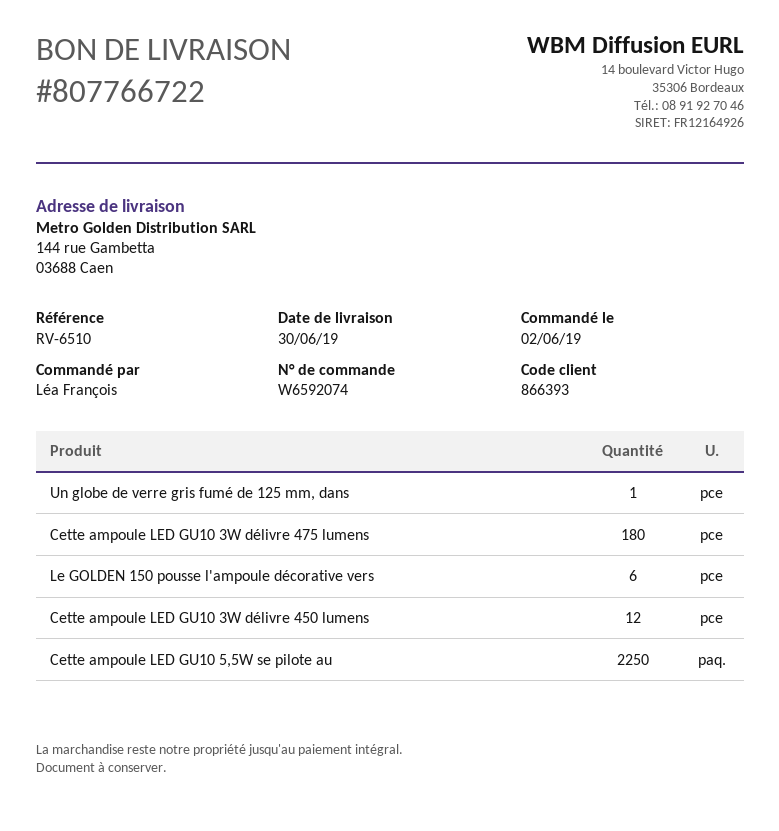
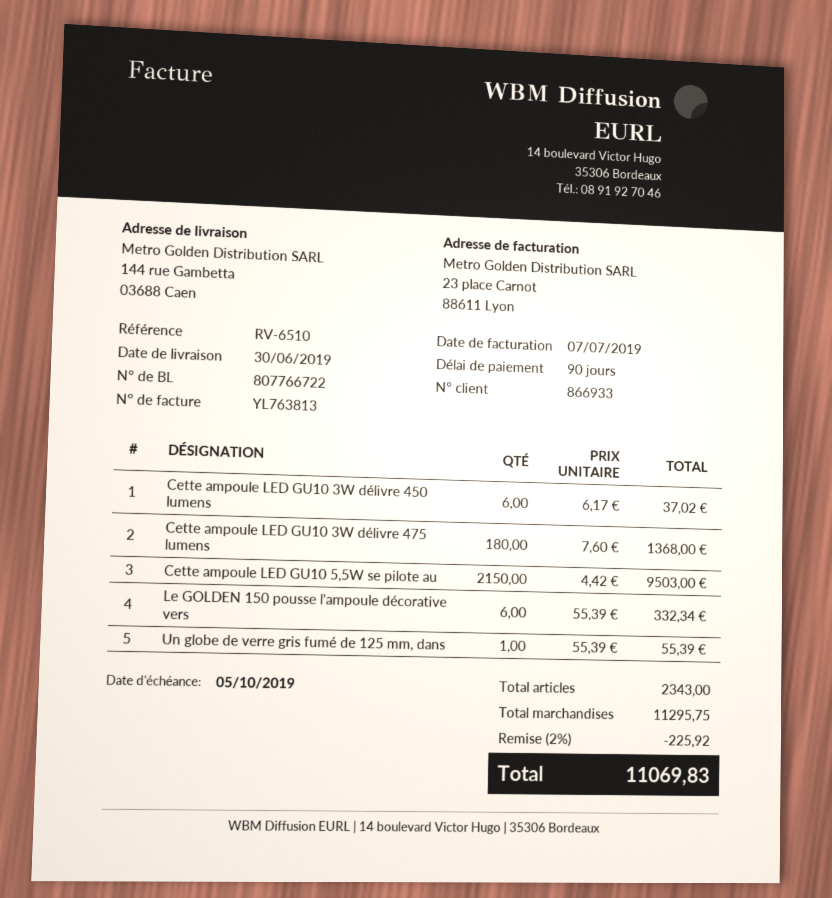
customer number: 866393 -> 866933
Cette ampoule LED GU10 3W délivre 450 lumens: 12 -> 6
Cette ampoule LED GU10 5,5W se pilote au: 2250 -> 2150

